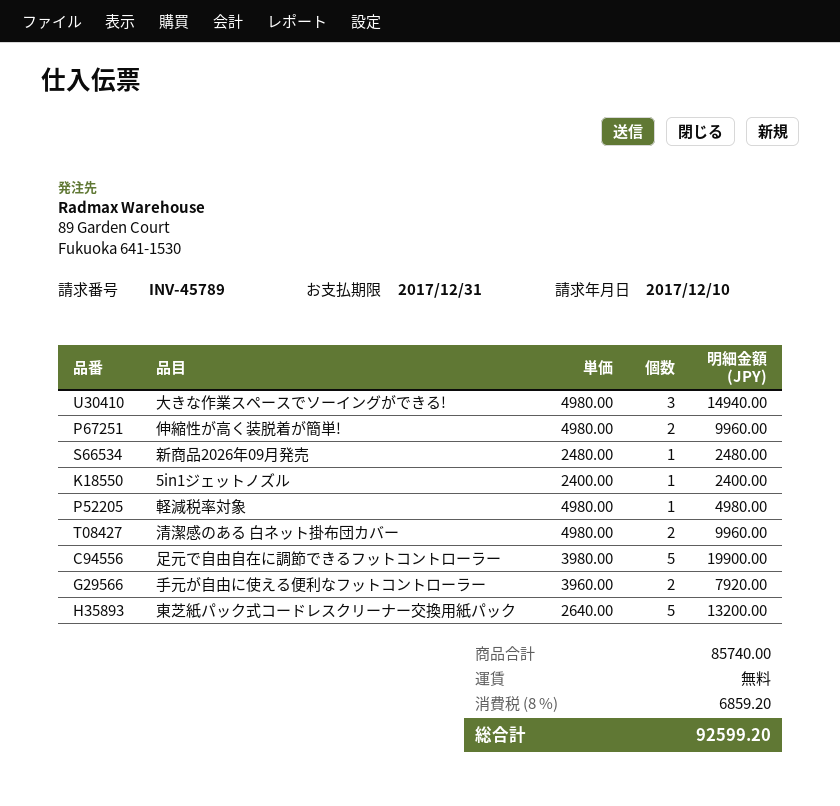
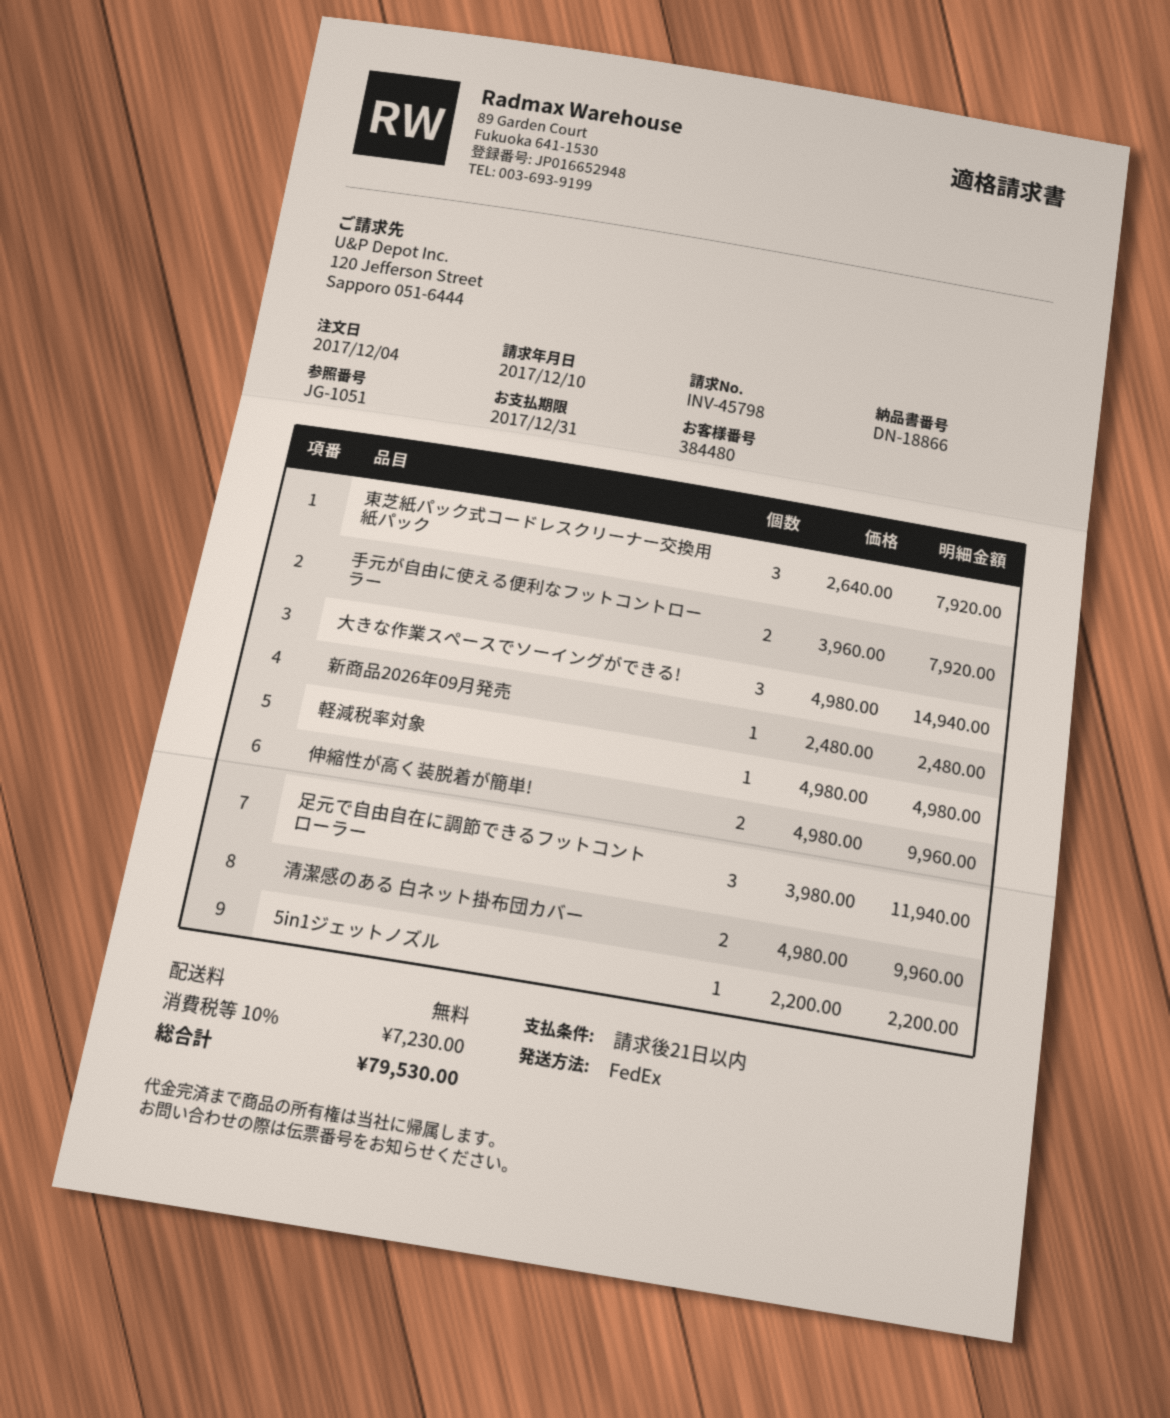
invoice number: INV-45789 -> INV-45798
5in1ジェットノズル: 1 x 2400.00 = 2400.00 -> 1 x 2200.00 = 2200.00
足元で自由自在に調節できるフットコントローラー: 5 x 3980.00 = 19900.00 -> 3 x 3980.00 = 11940.00
東芝紙パック式コードレスクリーナー交換用紙パック: 5 x 2640.00 = 13200.00 -> 3 x 2640.00 = 7920.00
tax: 8% = 6859.20 -> 10% = 7230.00
total: 92599.20 -> 79530.00

